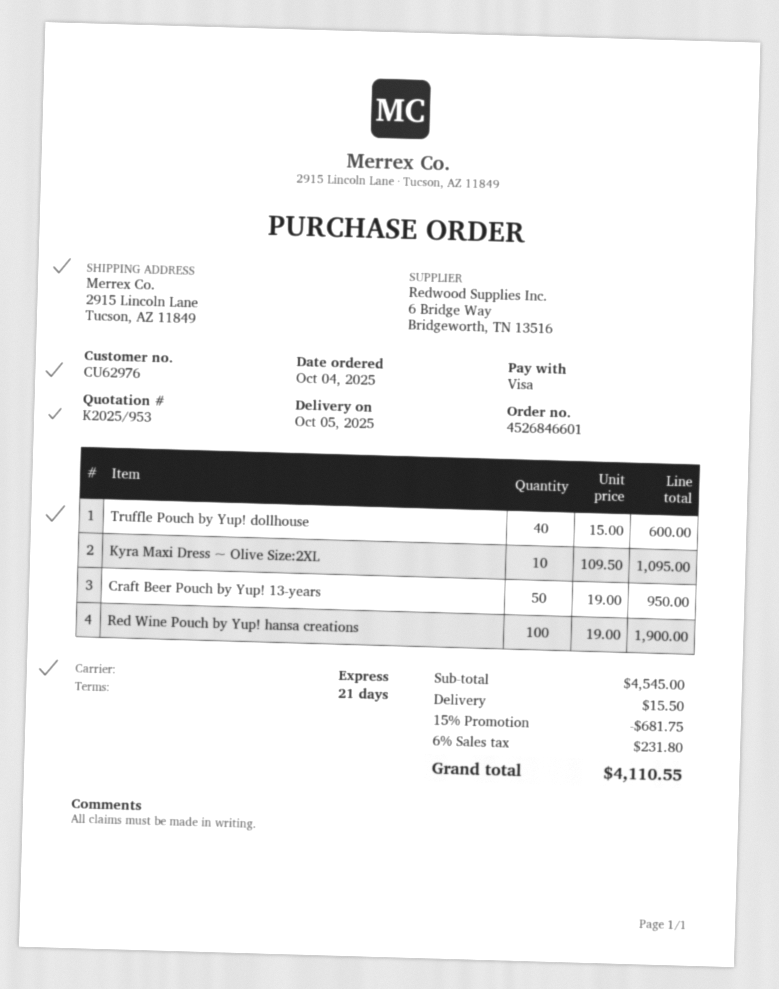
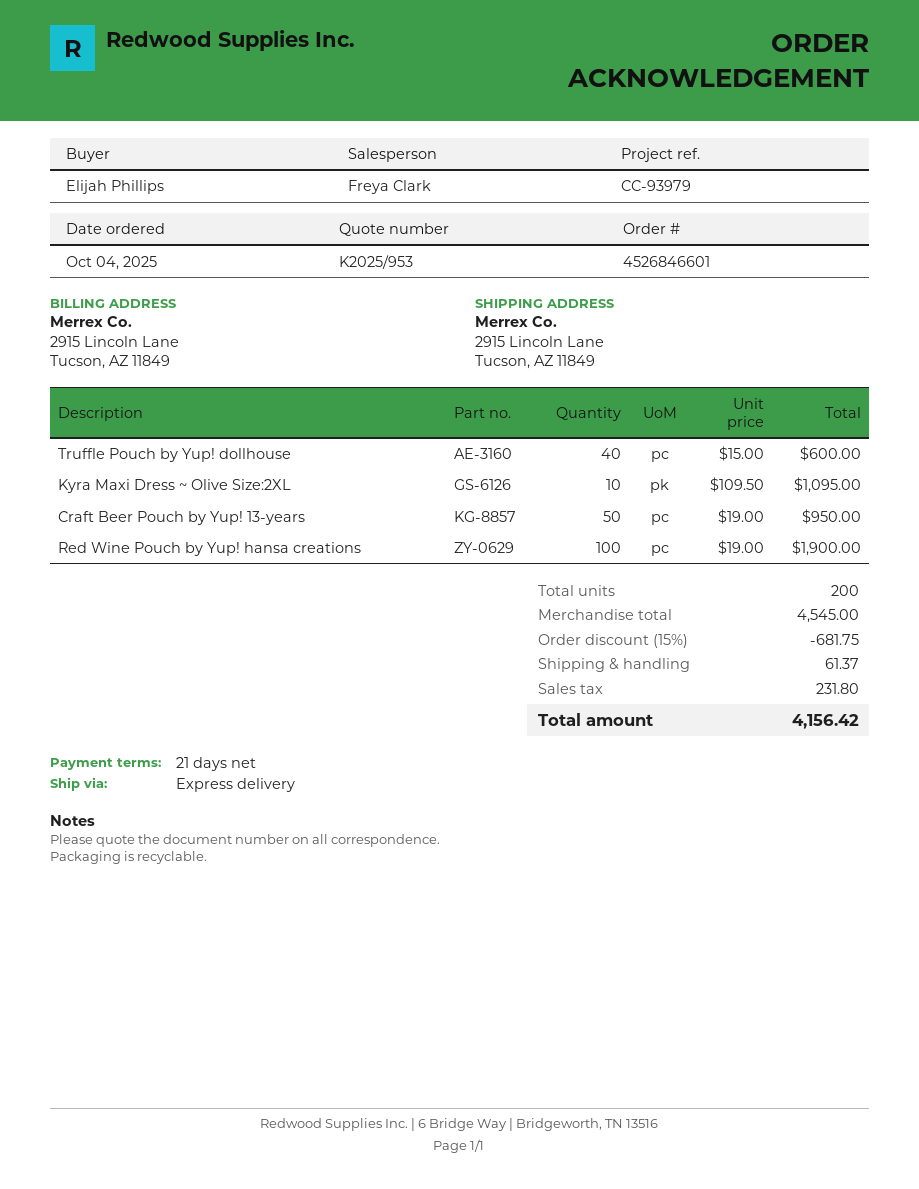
shipping: 15.50 -> 61.37
total: 4110.55 -> 4156.42

